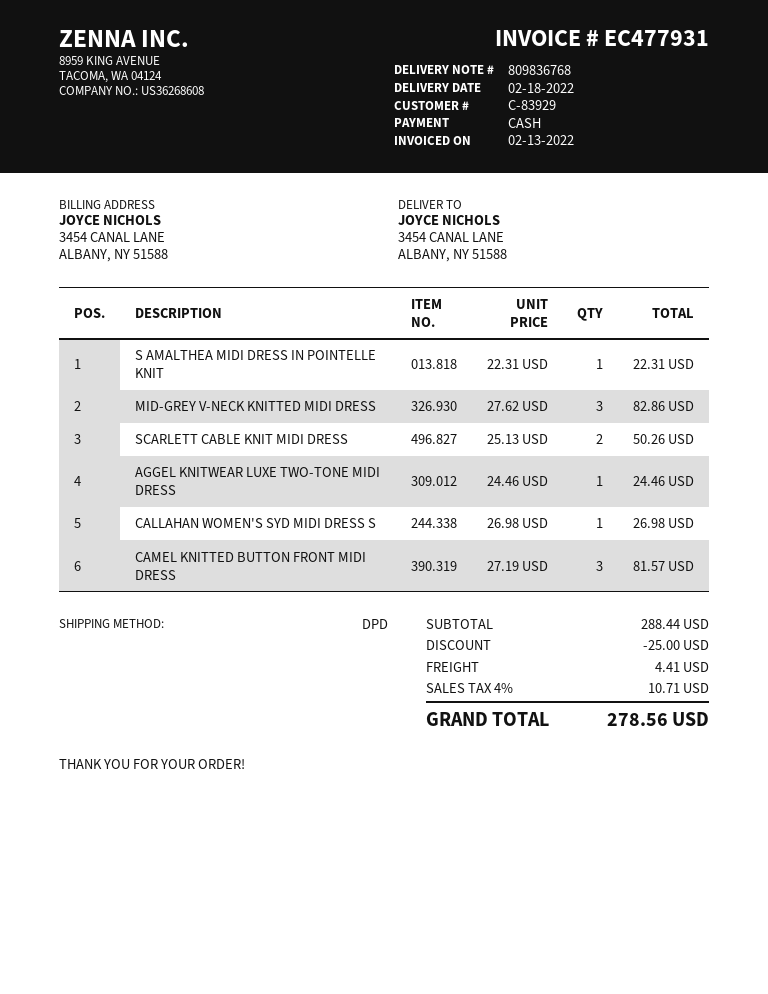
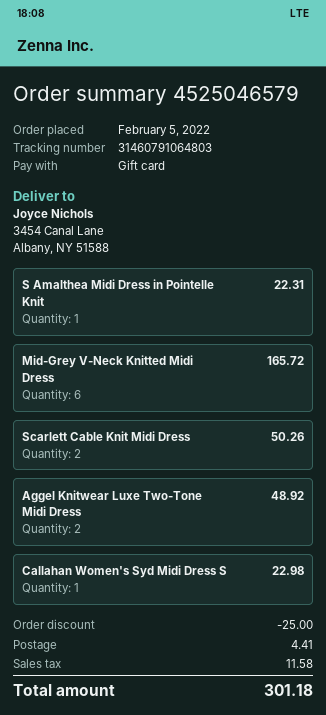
payment method: cash -> gift card
MID-GREY V-NECK KNITTED MIDI DRESS: 3 for 82.86 -> 6 for 165.72
AGGEL KNITWEAR LUXE TWO-TONE MIDI DRESS: 1 for 24.46 -> 2 for 48.92
CALLAHAN WOMEN'S SYD MIDI DRESS S: 1 for 26.98 -> 1 for 22.98
CAMEL KNITTED BUTTON FRONT MIDI DRESS: 3 for 81.57 -> none
tax: 10.71 -> 11.58
total: 278.56 -> 301.18

